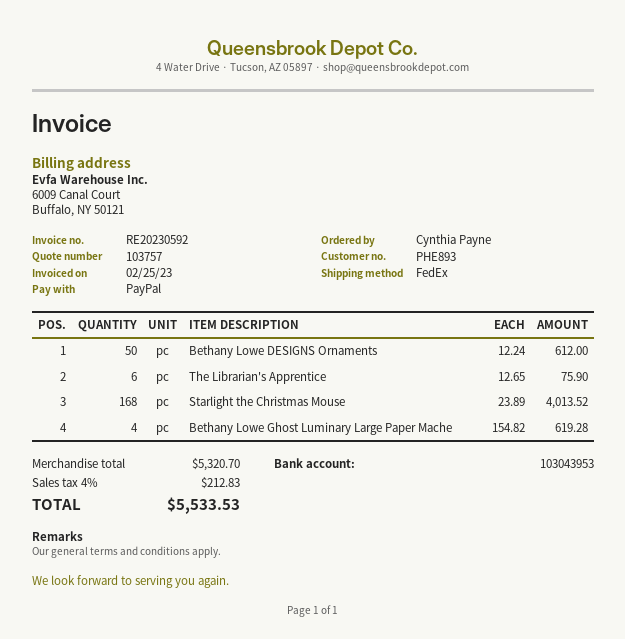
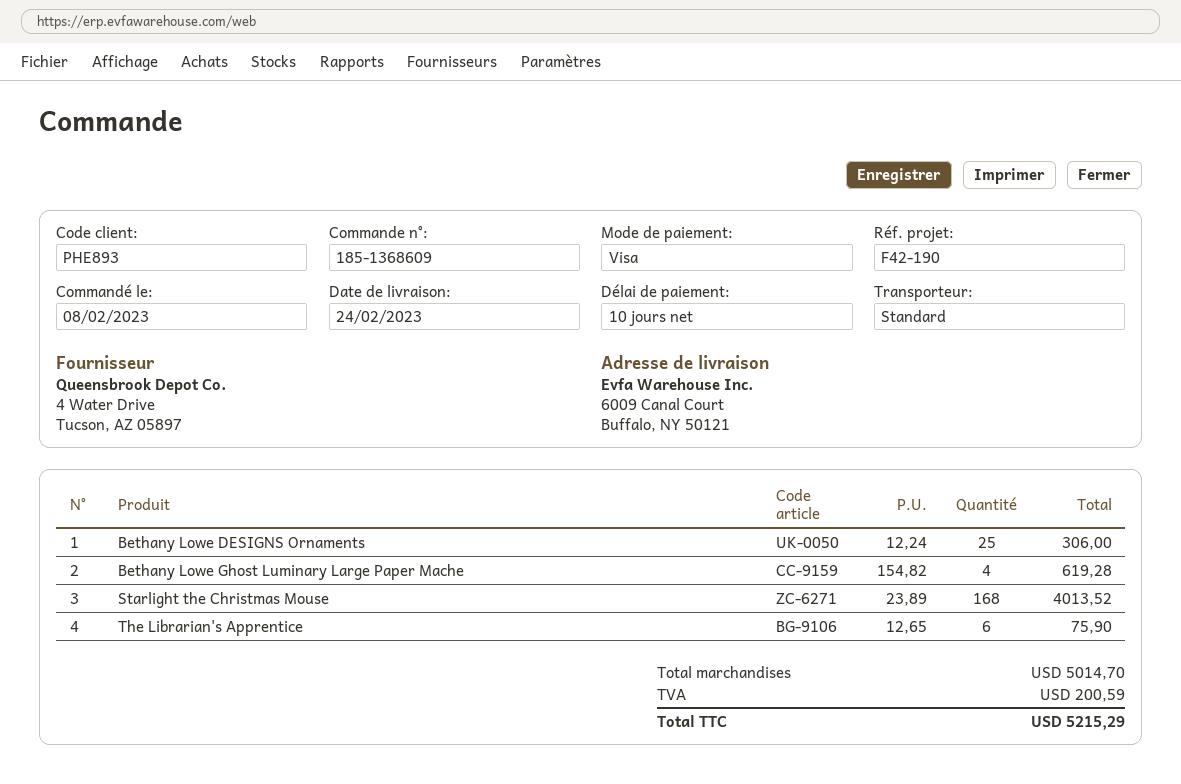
payment method: PayPal -> Visa
shipping method: FedEx -> standard
Bethany Lowe DESIGNS Ornaments: 50 x 12.24 = 612.00 -> 25 x 12.24 = 306.00
subtotal: 5320.70 -> 5014.70
tax: 212.83 -> 200.59
total: 5533.53 -> 5215.29

